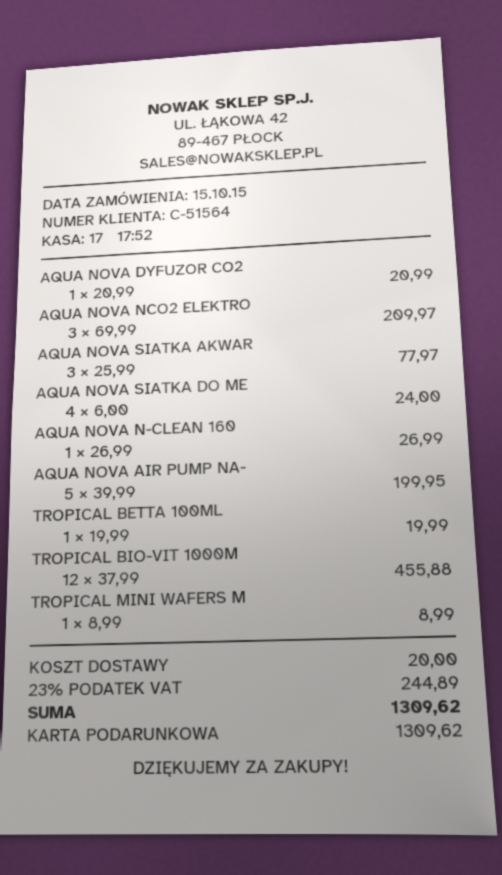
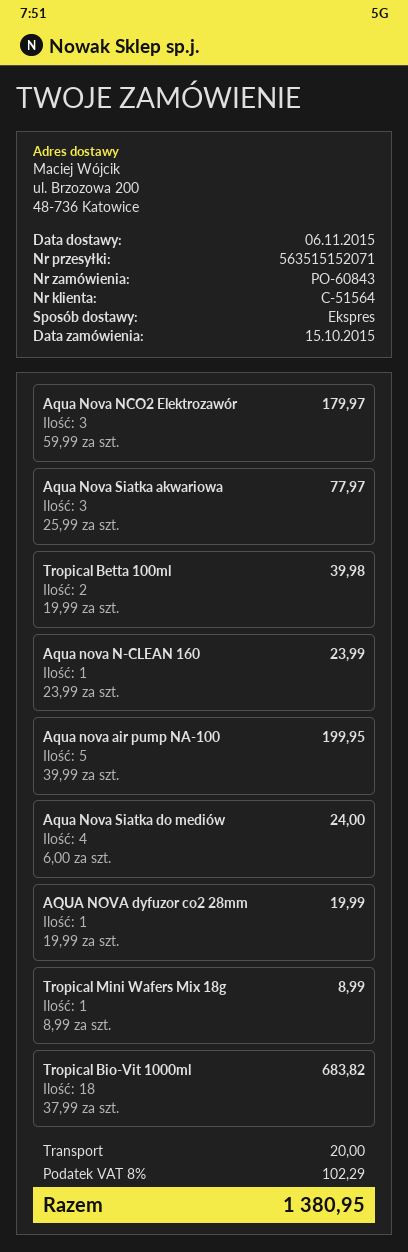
AQUA NOVA DYFUZOR CO2: 1 x 20.99 = 20.99 -> 1 x 19.99 = 19.99
AQUA NOVA NCO2 ELEKTRO: 3 x 69.99 = 209.97 -> 3 x 59.99 = 179.97
AQUA NOVA N-CLEAN 160: 1 x 26.99 = 26.99 -> 1 x 23.99 = 23.99
TROPICAL BETTA 100ML: 1 x 19.99 = 19.99 -> 2 x 19.99 = 39.98
TROPICAL BIO-VIT 1000M: 12 x 37.99 = 455.88 -> 18 x 37.99 = 683.82
tax: 23% = 244.89 -> 8% = 102.29
total: 1309.62 -> 1380.95

